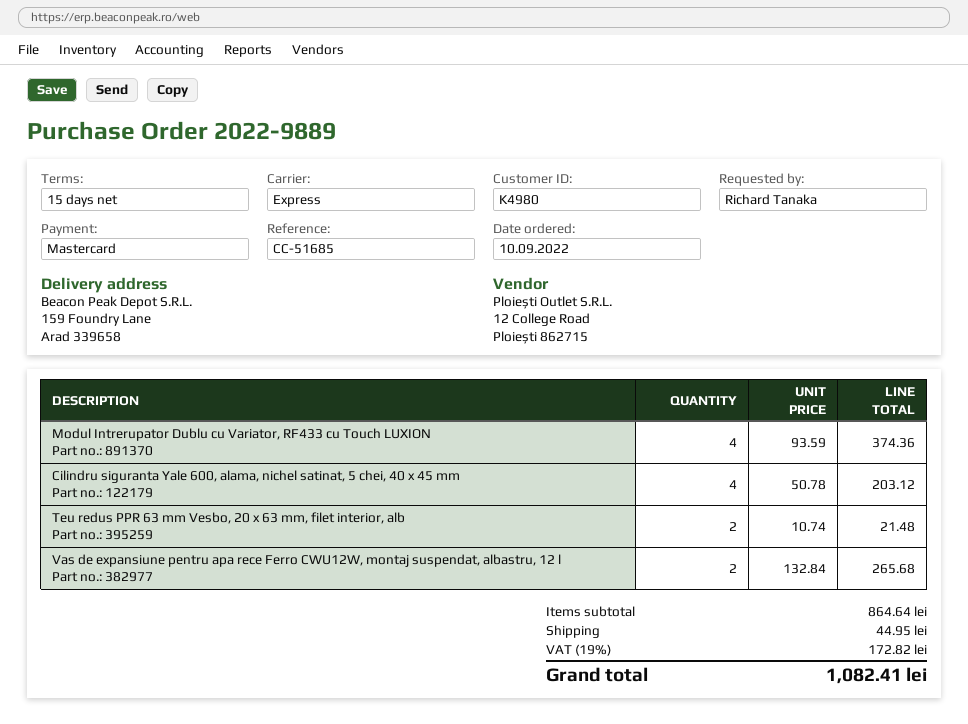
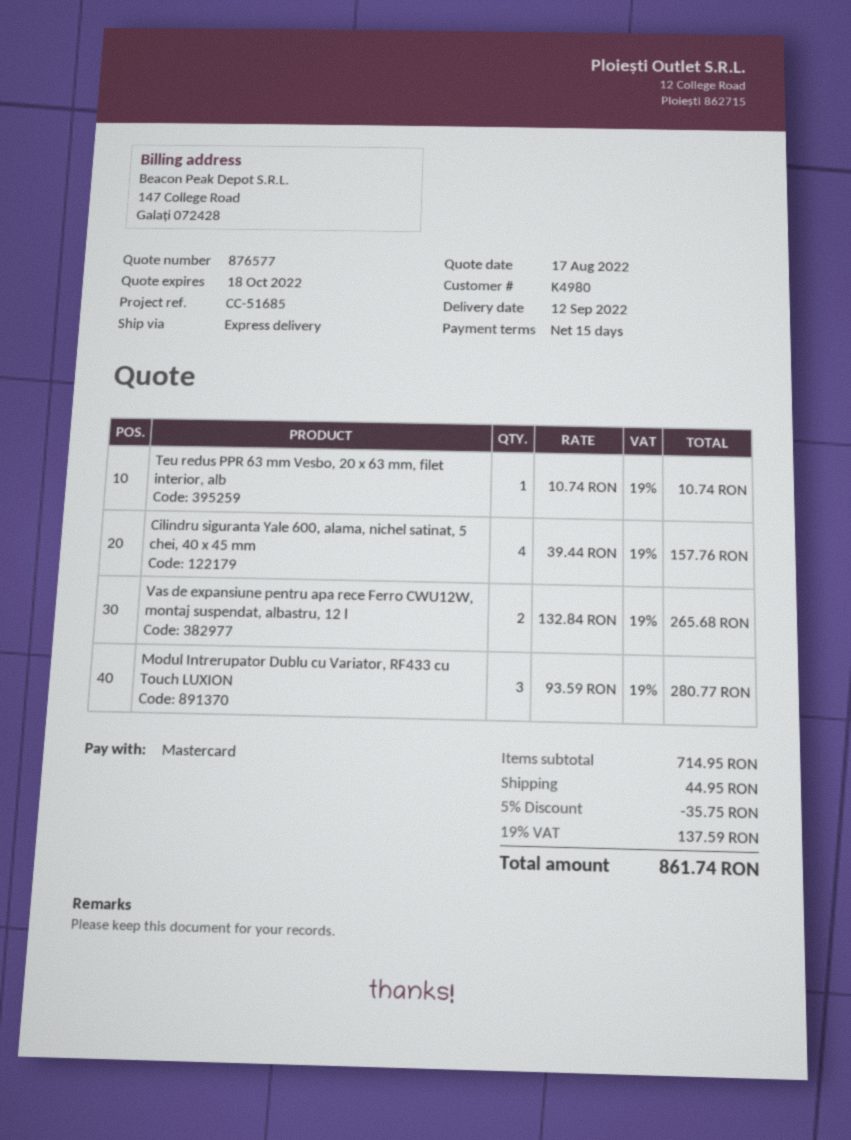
Modul Intrerupator Dublu cu Variator, RF433 cu Touch LUXION: 4 x 93.59 = 374.36 -> 3 x 93.59 = 280.77
Cilindru siguranta Yale 600, alama, nichel satinat, 5 chei, 40 x 45 mm: 4 x 50.78 = 203.12 -> 4 x 39.44 = 157.76
Teu redus PPR 63 mm Vesbo, 20 x 63 mm, filet interior, alb: 2 x 10.74 = 21.48 -> 1 x 10.74 = 10.74
subtotal: 864.64 -> 714.95
discount: none -> 5% = 35.75
tax: 19% = 172.82 -> 19% = 137.59
total: 1082.41 -> 861.74

